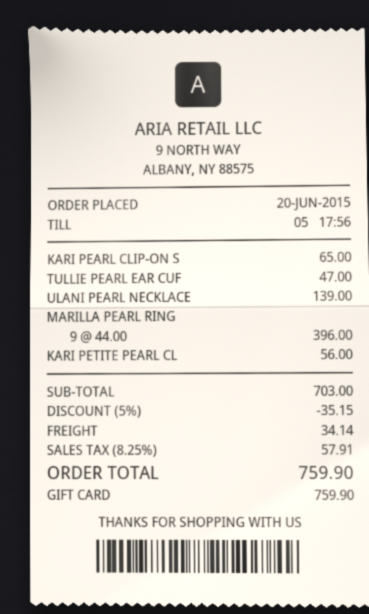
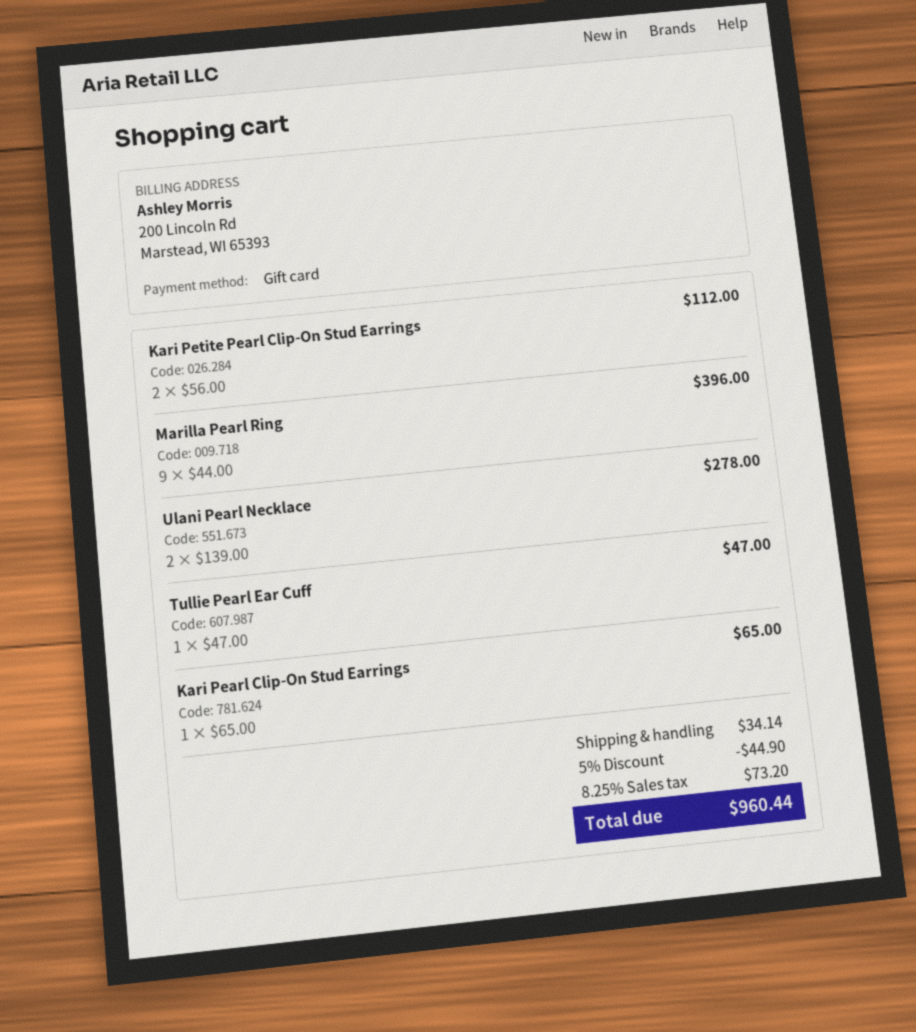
ULANI PEARL NECKLACE: 1 x 139.00 = 139.00 -> 2 x 139.00 = 278.00
KARI PETITE PEARL CL: 1 x 56.00 = 56.00 -> 2 x 56.00 = 112.00
discount: 5% = 35.15 -> 5% = 44.90
tax: 8.25% = 57.91 -> 8.25% = 73.20
total: 759.90 -> 960.44

